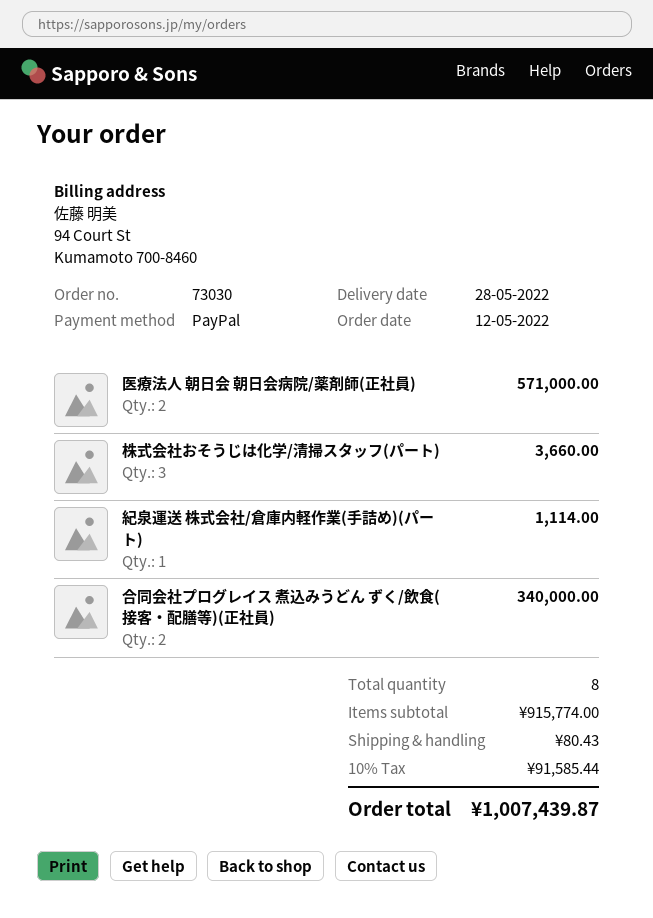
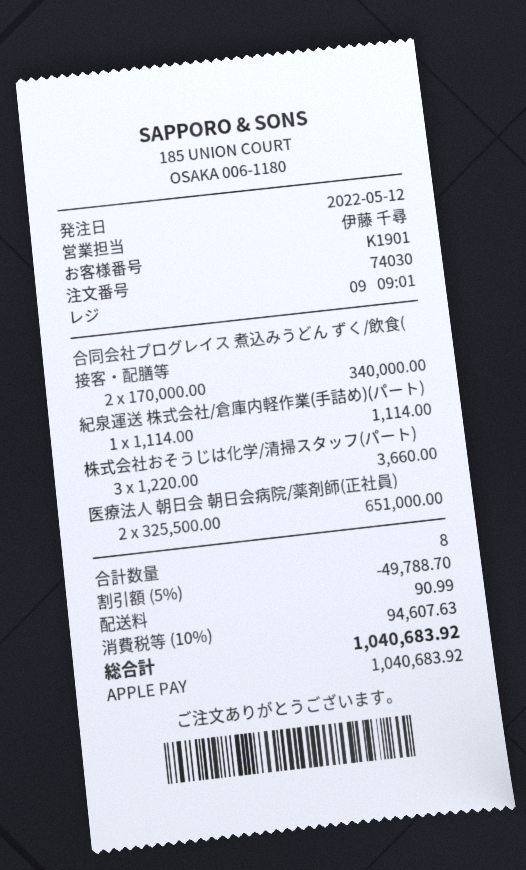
order number: 73030 -> 74030
payment method: PayPal -> Apple Pay
医療法人 朝日会 朝日会病院/薬剤師(正社員): 2 for 571000.00 -> 2 for 651000.00
discount: none -> 5% = 49788.70
shipping: 80.43 -> 90.99
tax: 10% = 91585.44 -> 10% = 94607.63
total: 1007439.87 -> 1040683.92

